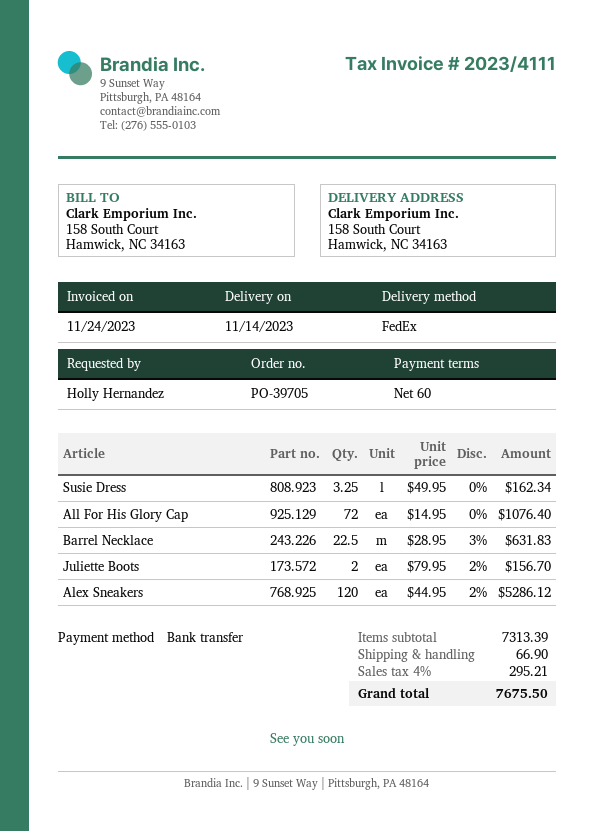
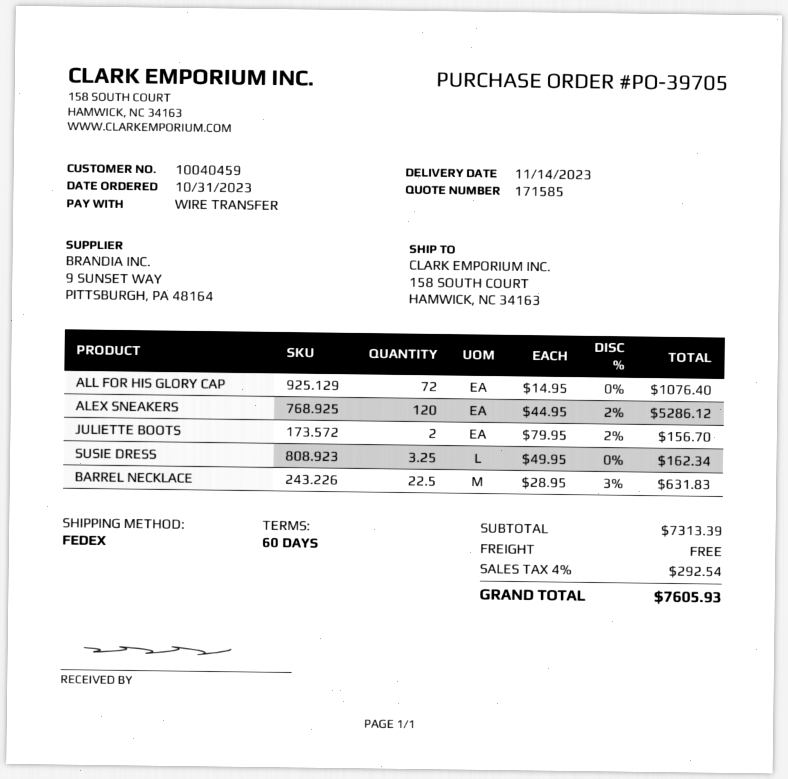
shipping: 66.90 -> 0.00
tax: 4% = 295.21 -> 4% = 292.54
total: 7675.50 -> 7605.93

